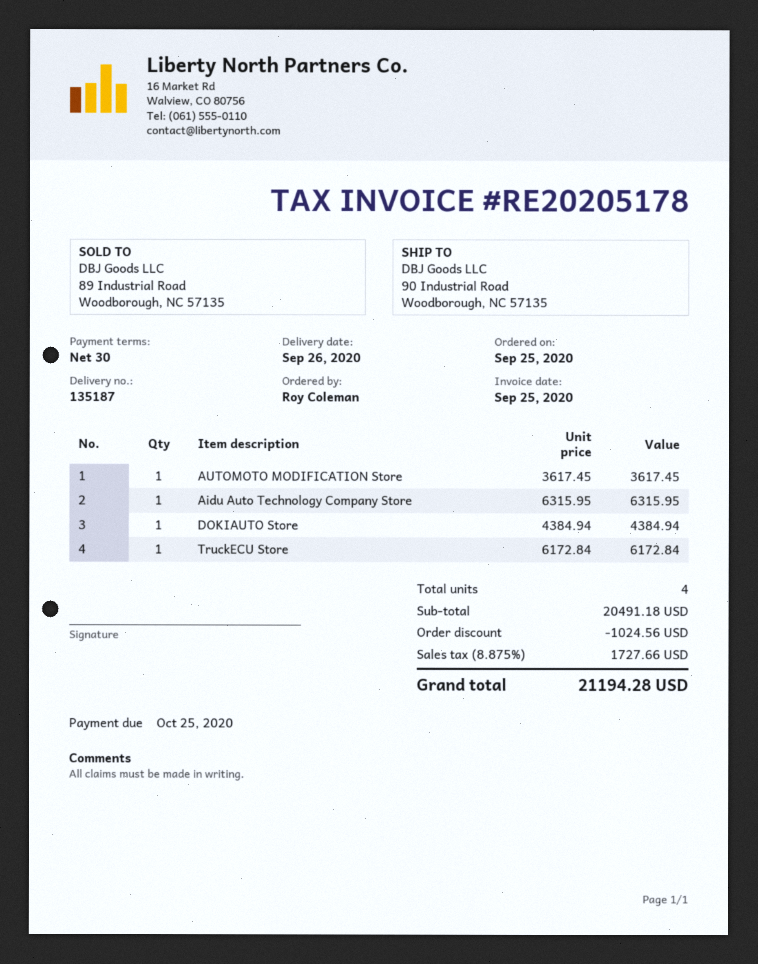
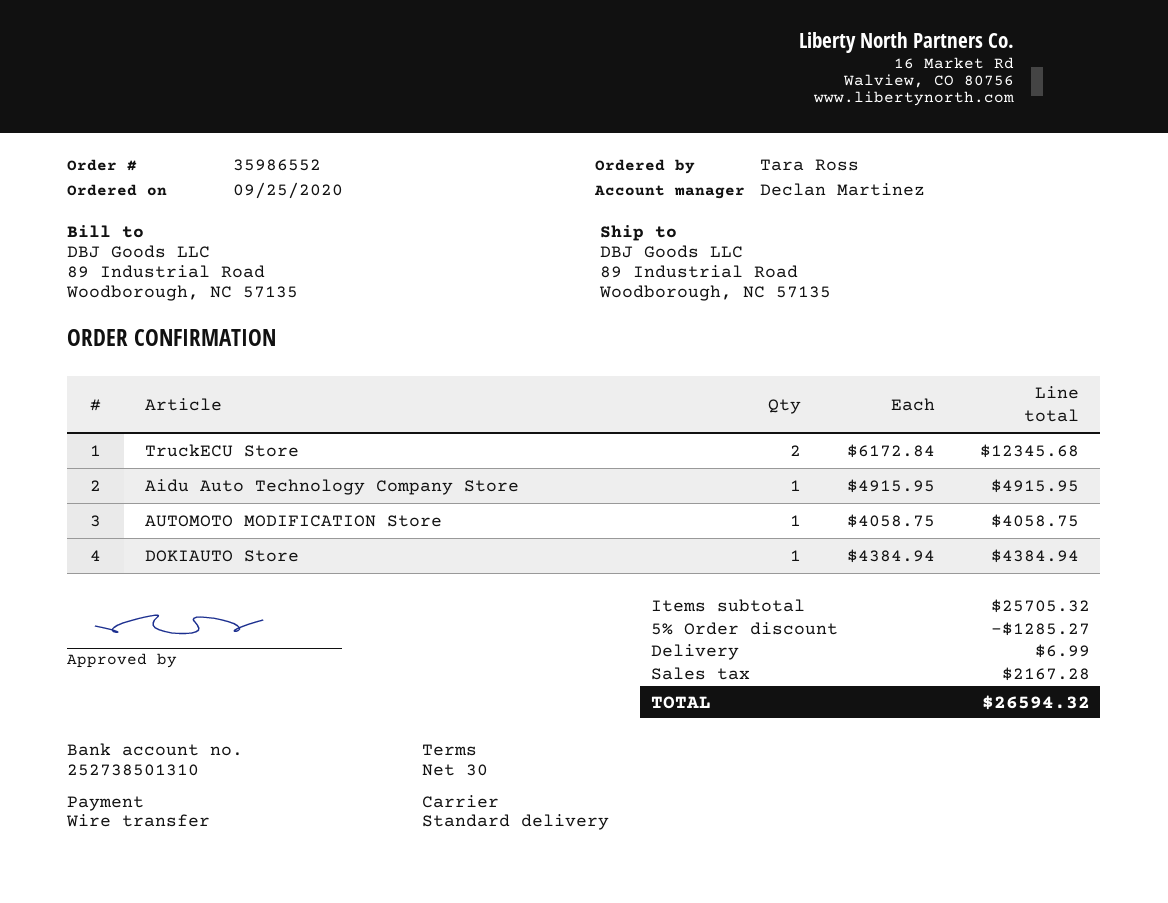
ordered by: Roy Coleman -> Tara Ross
ship to: 90 Industrial Road, Woodborough, NC 57135 -> 89 Industrial Road, Woodborough, NC 57135
AUTOMOTO MODIFICATION Store: 1 x 3617.45 = 3617.45 -> 1 x 4058.75 = 4058.75
Aidu Auto Technology Company Store: 1 x 6315.95 = 6315.95 -> 1 x 4915.95 = 4915.95
TruckECU Store: 1 x 6172.84 = 6172.84 -> 2 x 6172.84 = 12345.68
subtotal: 20491.18 -> 25705.32
discount: 1024.56 -> 1285.27
shipping: none -> 6.99
tax: 1727.66 -> 2167.28
total: 21194.28 -> 26594.32

